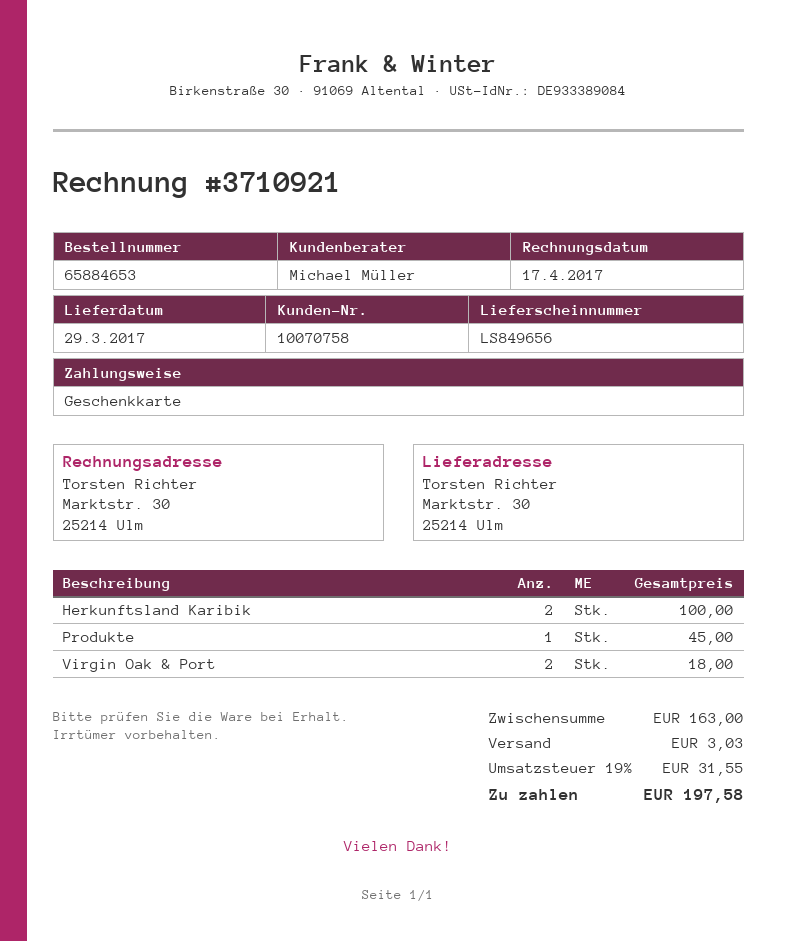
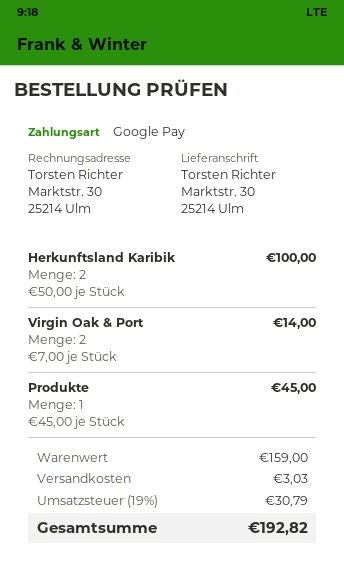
payment method: gift card -> Google Pay
Virgin Oak & Port: 2 for 18.00 -> 2 for 14.00
subtotal: 163.00 -> 159.00
tax: 19% = 31.55 -> 19% = 30.79
total: 197.58 -> 192.82

